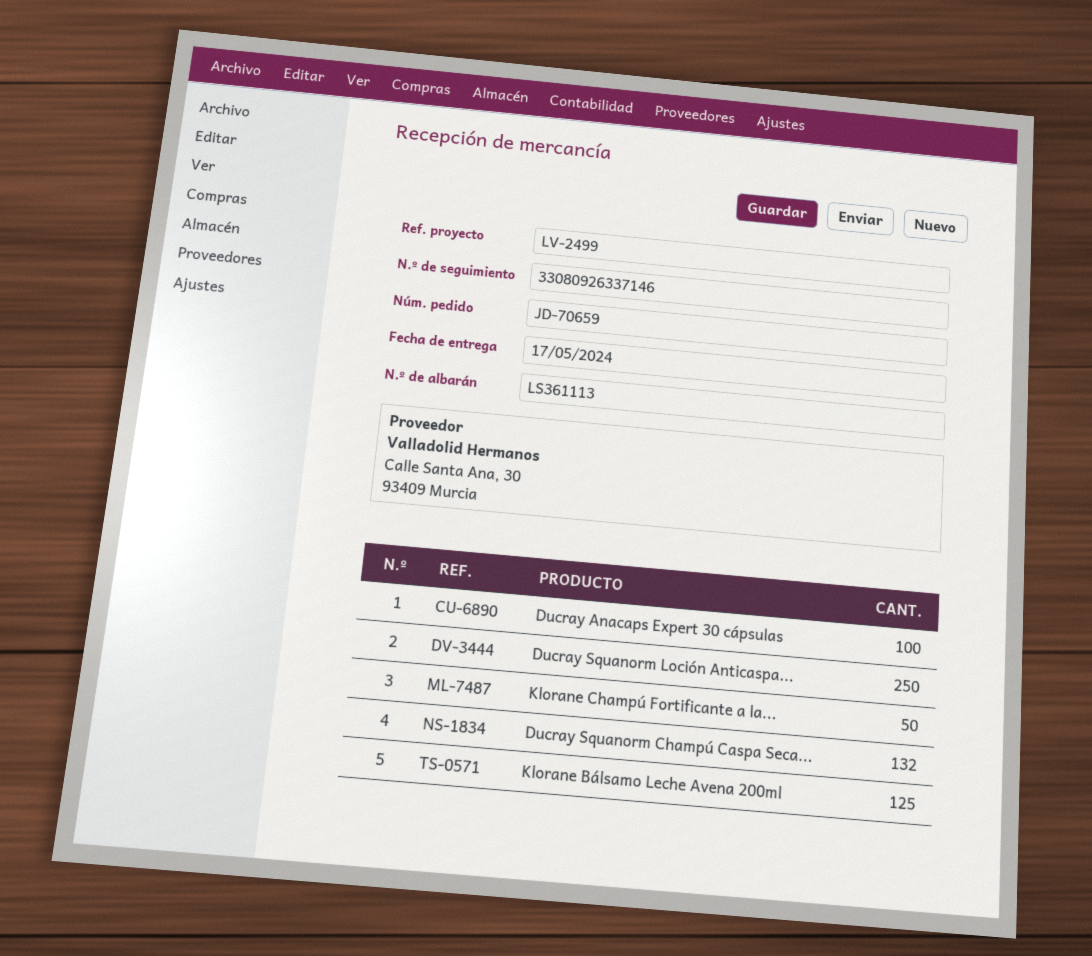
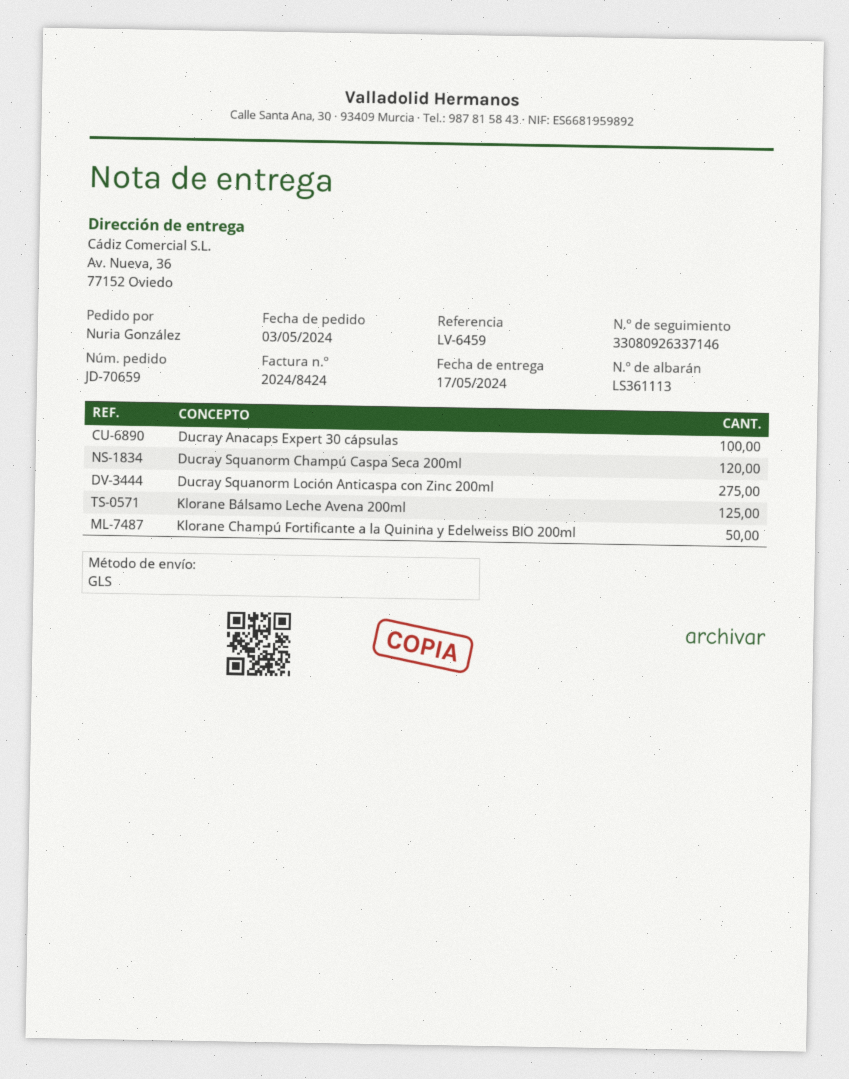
reference: LV-2499 -> LV-6459
Ducray Squanorm Loción Anticaspa...: 250 -> 275
Ducray Squanorm Champú Caspa Seca...: 132 -> 120

